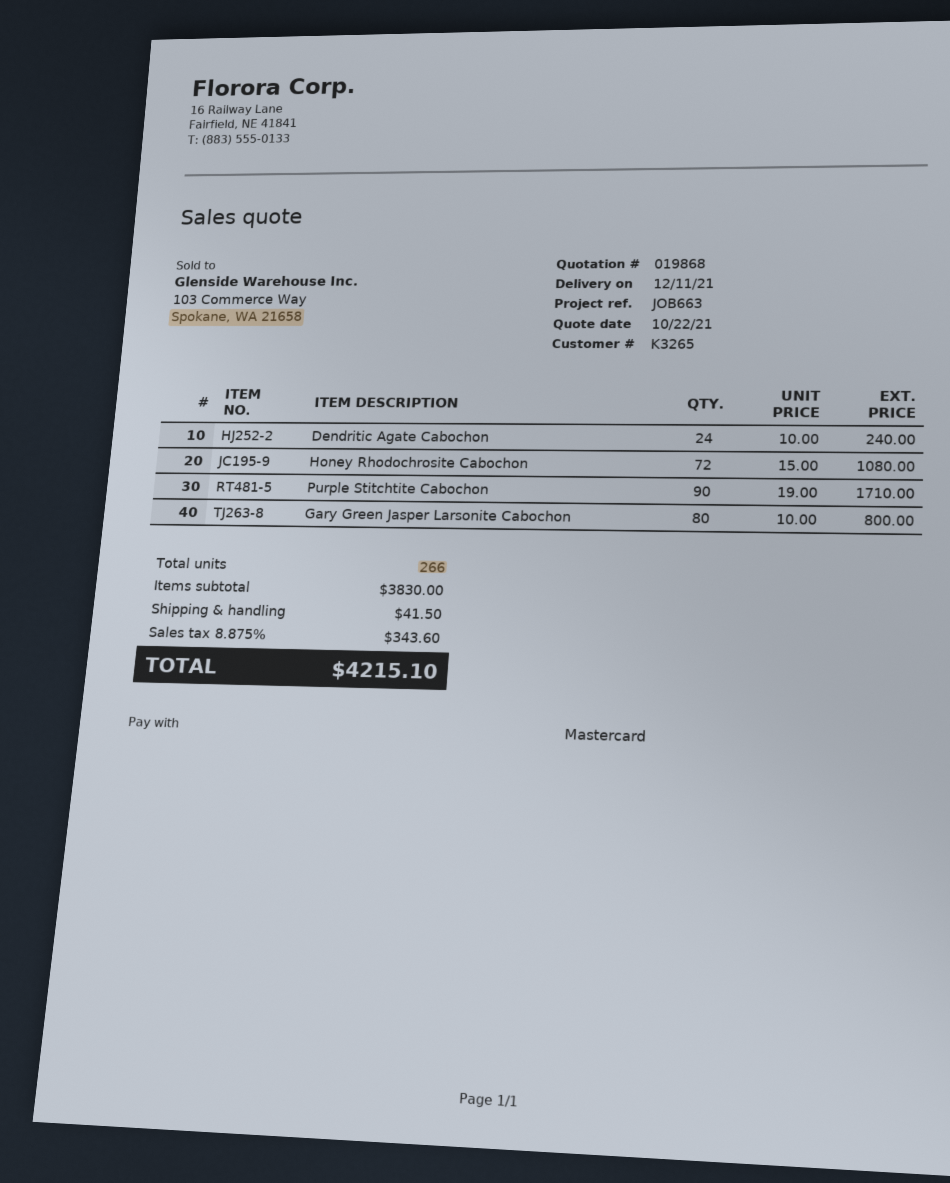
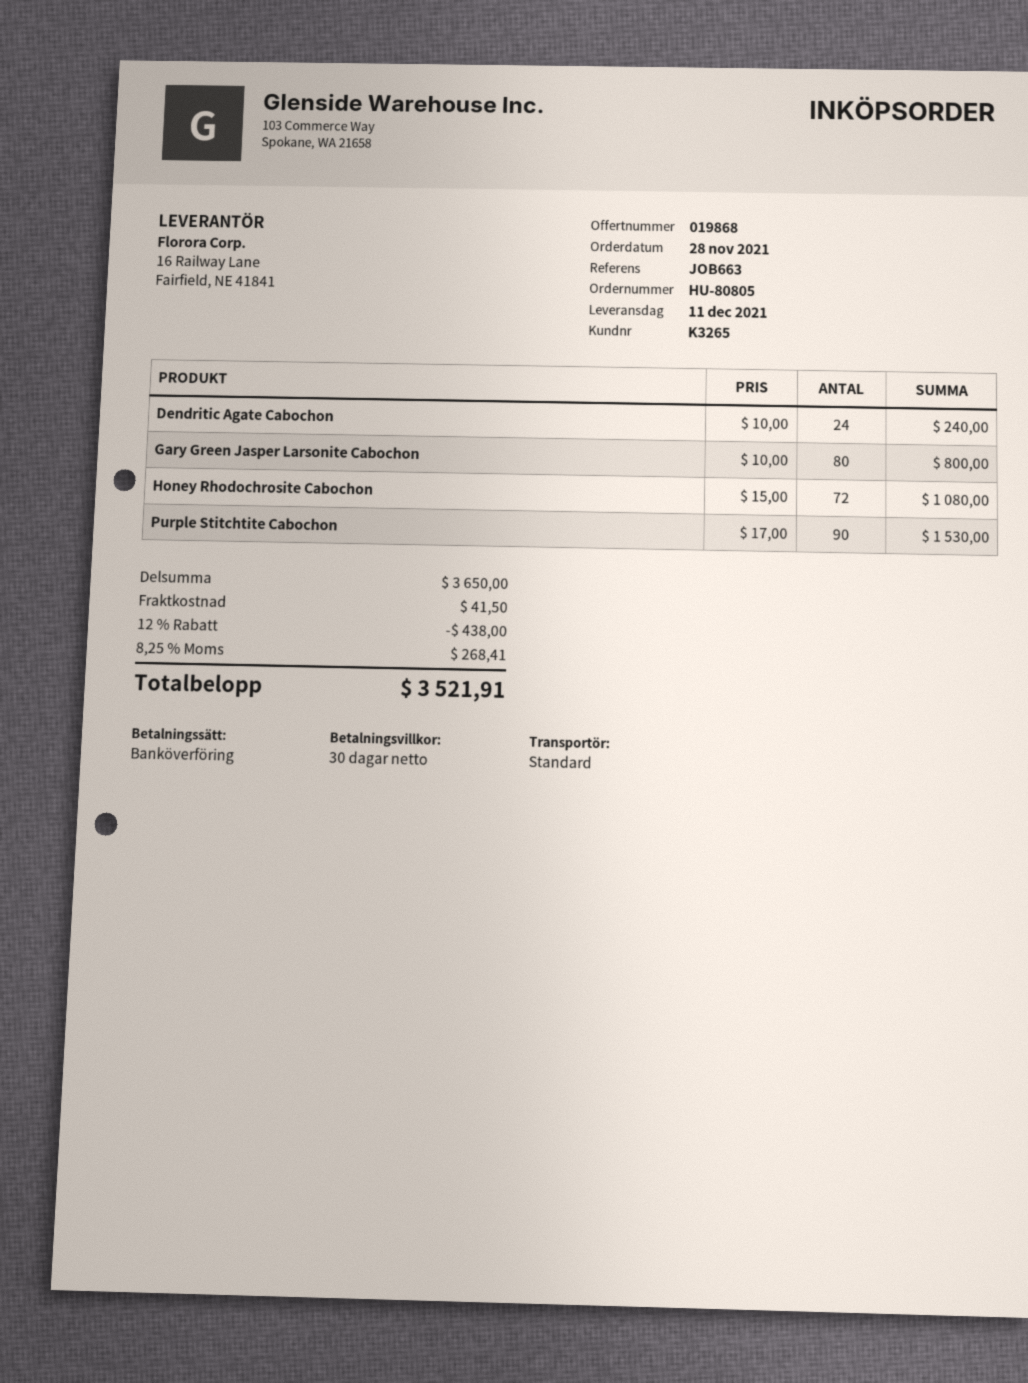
payment method: Mastercard -> bank transfer
Purple Stitchtite Cabochon: 90 x 19.00 = 1710.00 -> 90 x 17.00 = 1530.00
subtotal: 3830.00 -> 3650.00
discount: none -> 12% = 438.00
tax: 8.875% = 343.60 -> 8.25% = 268.41
total: 4215.10 -> 3521.91

